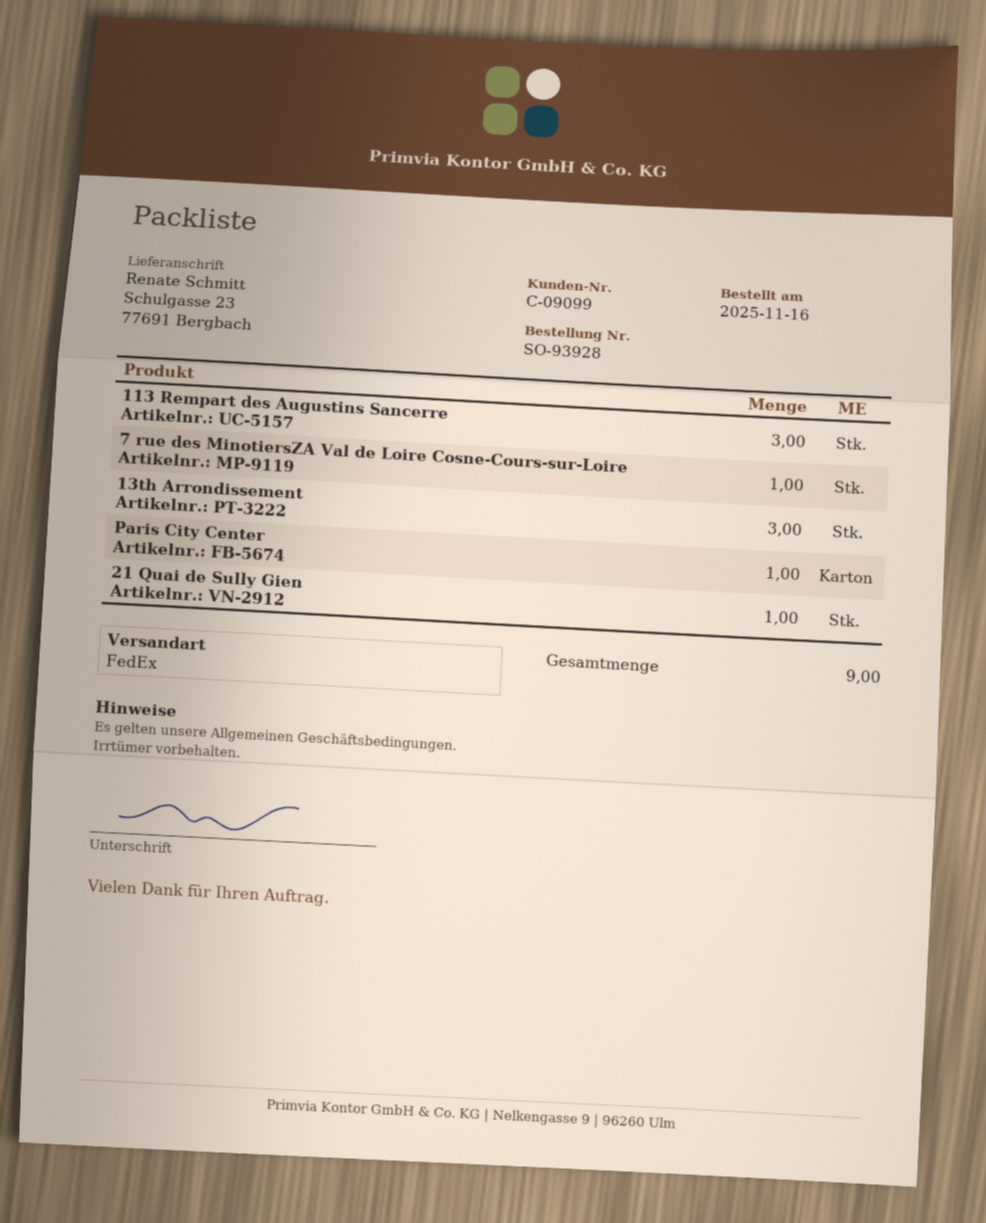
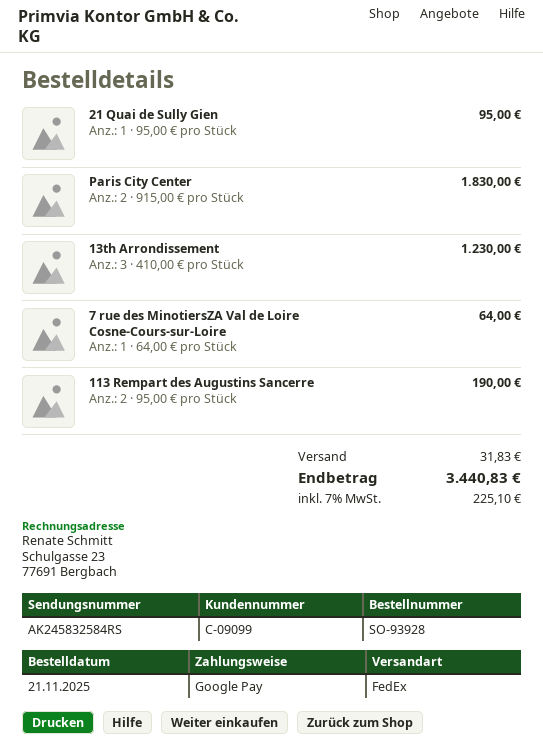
order date: 2025-11-16 -> 2025-11-21
113 Rempart des Augustins Sancerre: 3 -> 2
Paris City Center: 1 -> 2

